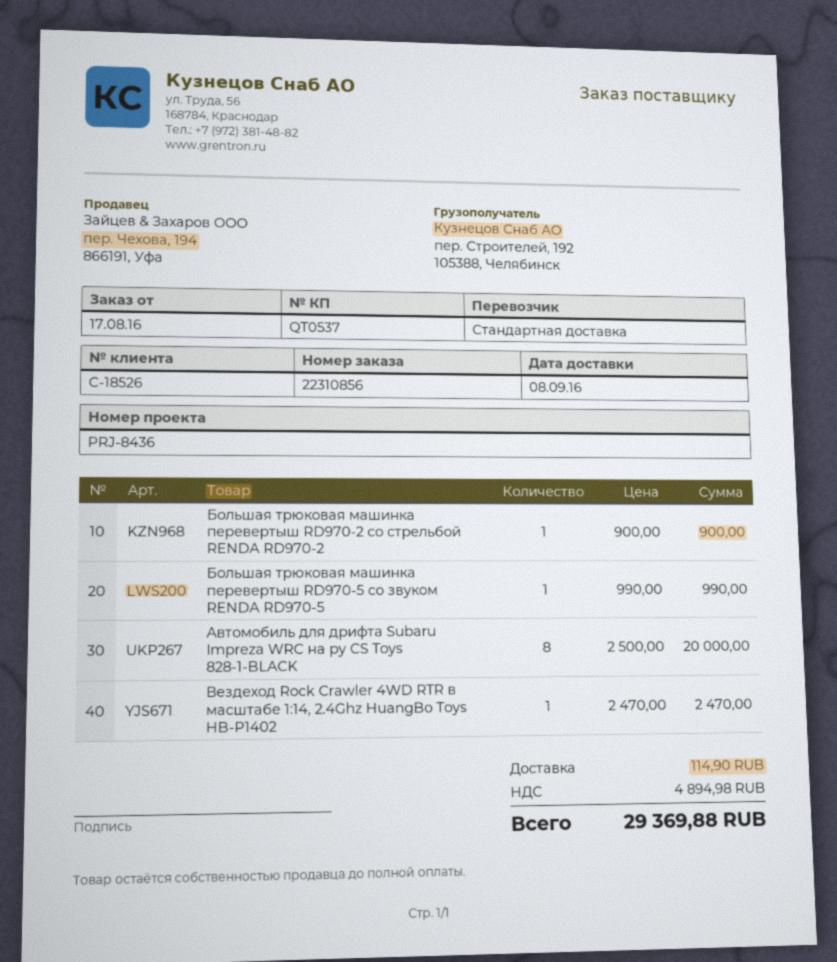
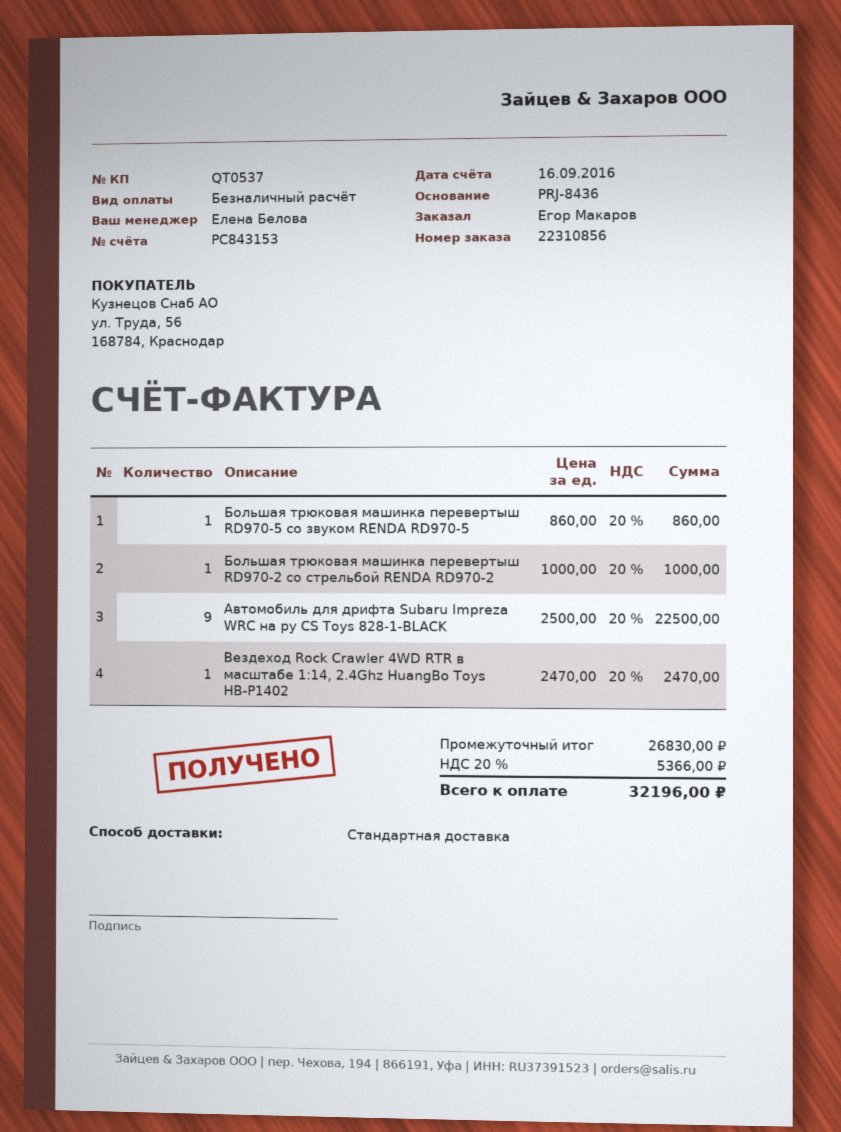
Большая трюковая машинка перевертыш RD970-2 со стрельбой RENDA RD970-2: 1 x 900.00 = 900.00 -> 1 x 1000.00 = 1000.00
Большая трюковая машинка перевертыш RD970-5 со звуком RENDA RD970-5: 1 x 990.00 = 990.00 -> 1 x 860.00 = 860.00
Автомобиль для дрифта Subaru Impreza WRC на ру CS Toys 828-1-BLACK: 8 x 2500.00 = 20000.00 -> 9 x 2500.00 = 22500.00
shipping: 114.90 -> none
tax: 4894.98 -> 5366.00
total: 29369.88 -> 32196.00

